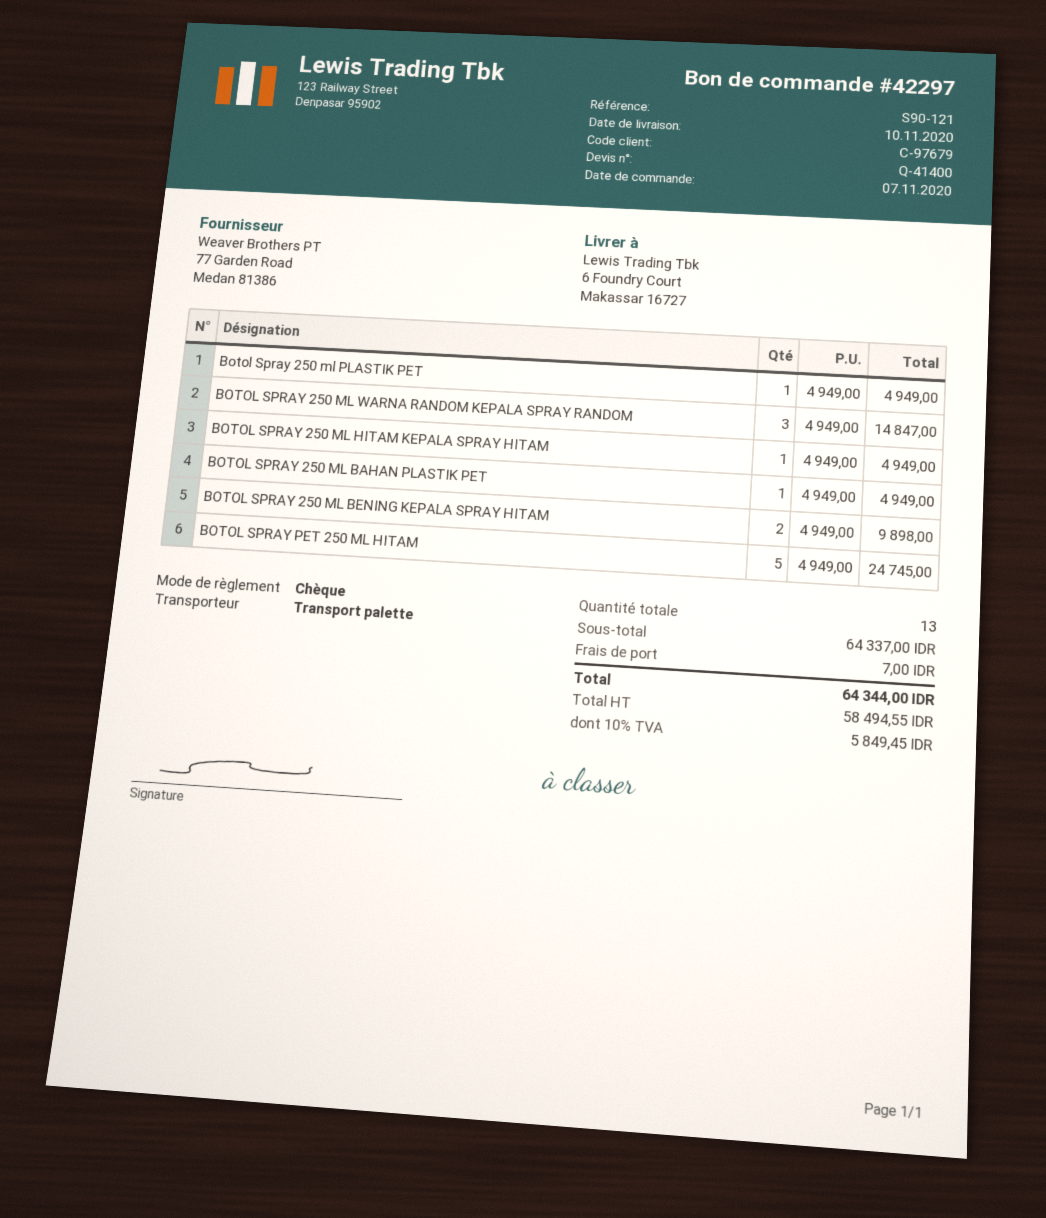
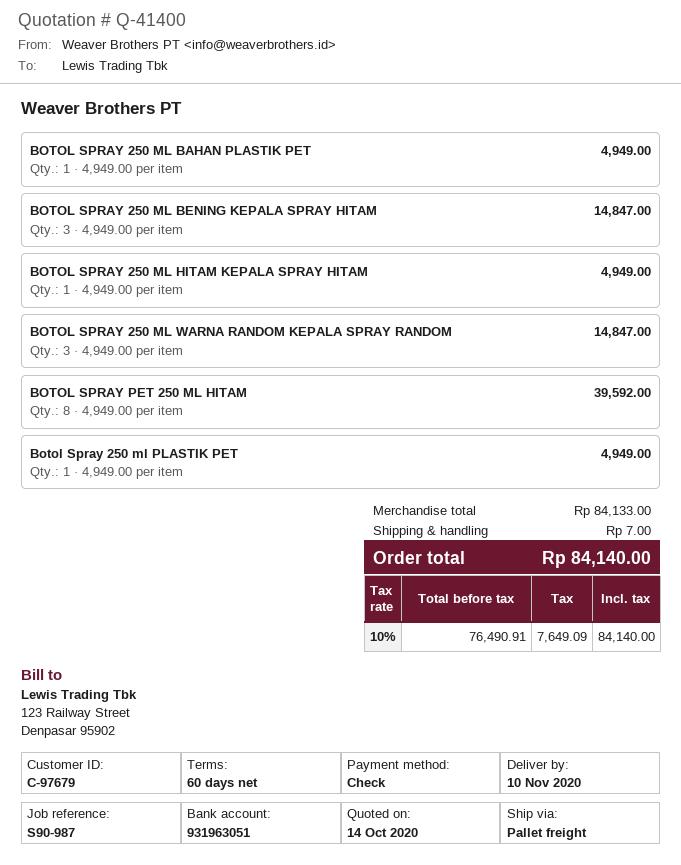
reference: S90-121 -> S90-987
BOTOL SPRAY 250 ML BENING KEPALA SPRAY HITAM: 2 x 4949.00 = 9898.00 -> 3 x 4949.00 = 14847.00
BOTOL SPRAY PET 250 ML HITAM: 5 x 4949.00 = 24745.00 -> 8 x 4949.00 = 39592.00
subtotal: 64337.00 -> 84133.00
net: 58494.55 -> 76490.91
tax: 10% = 5849.45 -> 10% = 7649.09
total: 64344.00 -> 84140.00

